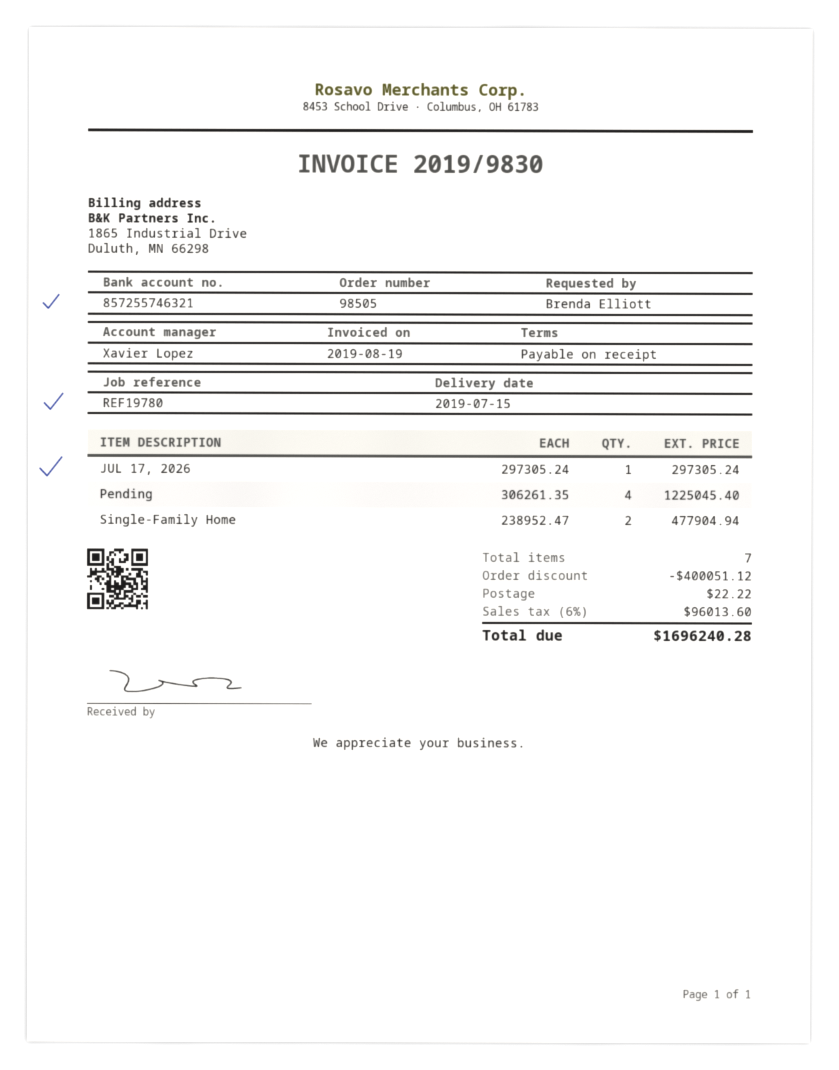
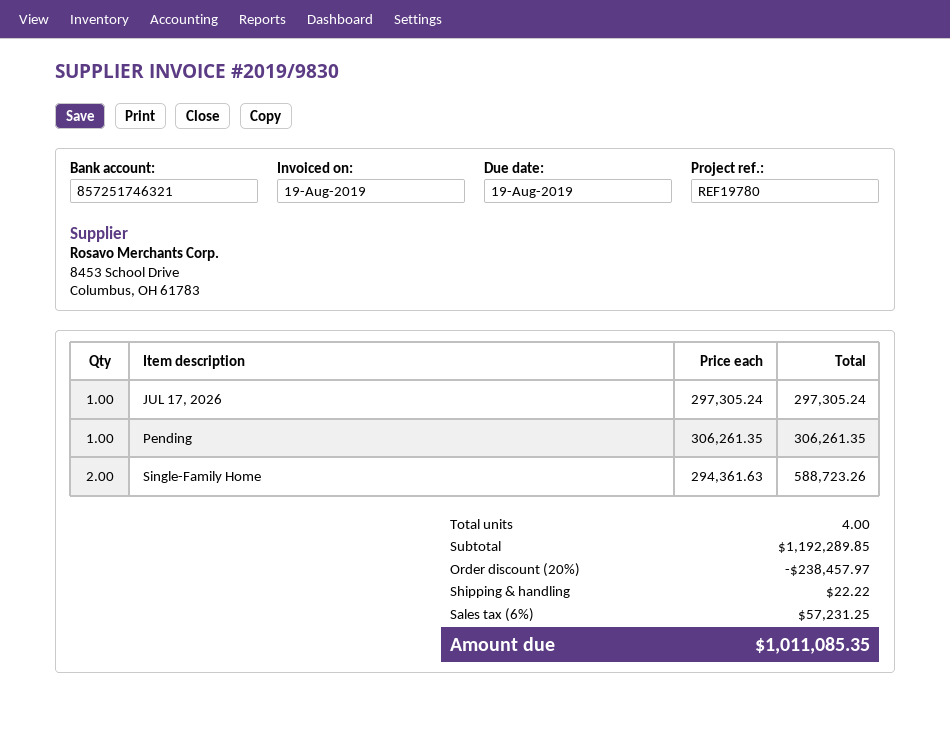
bank account: 857255746321 -> 857251746321
Pending: 4 x 306261.35 = 1225045.40 -> 1 x 306261.35 = 306261.35
Single-Family Home: 2 x 238952.47 = 477904.94 -> 2 x 294361.63 = 588723.26
total quantity: 7 -> 4
discount: 400051.12 -> 238457.97
tax: 6% = 96013.60 -> 6% = 57231.25
total: 1696240.28 -> 1011085.35

